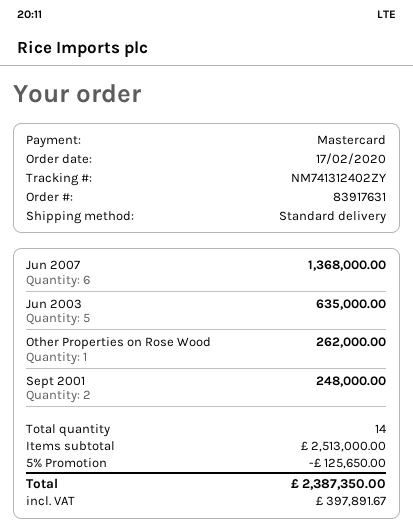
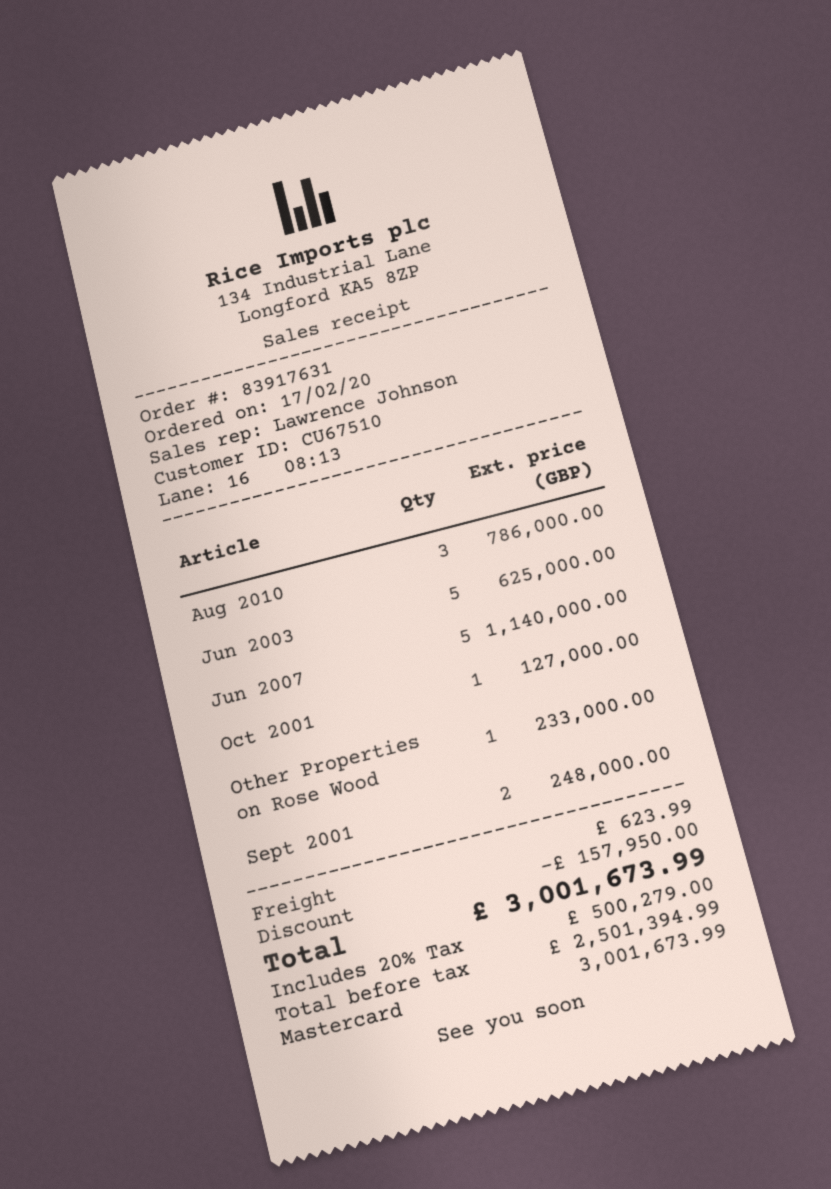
Jun 2007: 6 for 1368000.00 -> 5 for 1140000.00
Jun 2003: 5 for 635000.00 -> 5 for 625000.00
Other Properties on Rose Wood: 1 for 262000.00 -> 1 for 233000.00
Aug 2010: none -> 3 for 786000.00
Oct 2001: none -> 1 for 127000.00
discount: 125650.00 -> 157950.00
shipping: none -> 623.99
tax: 397891.67 -> 500279.00
total: 2387350.00 -> 3001673.99

